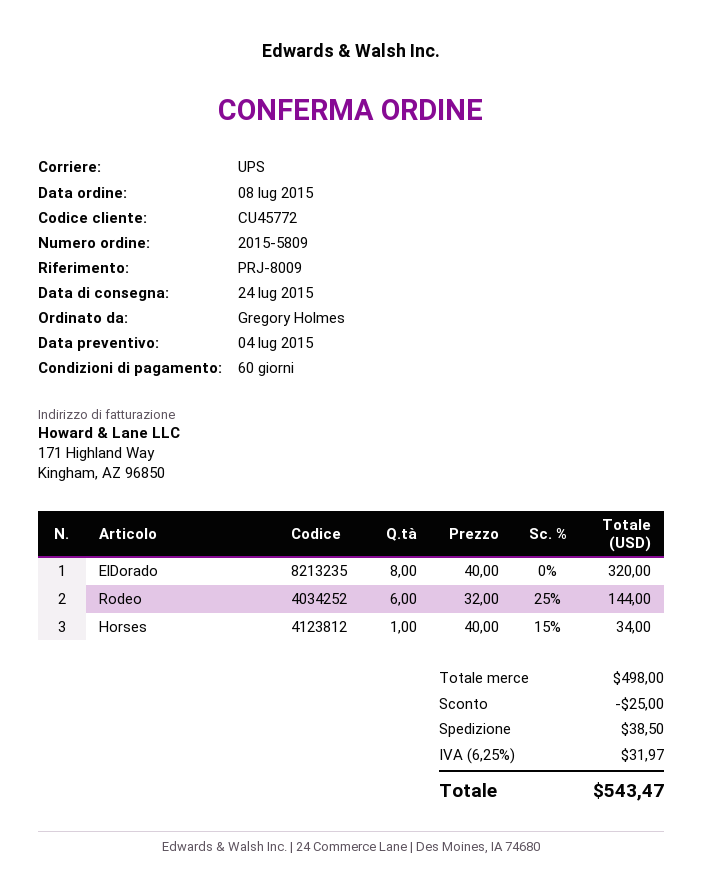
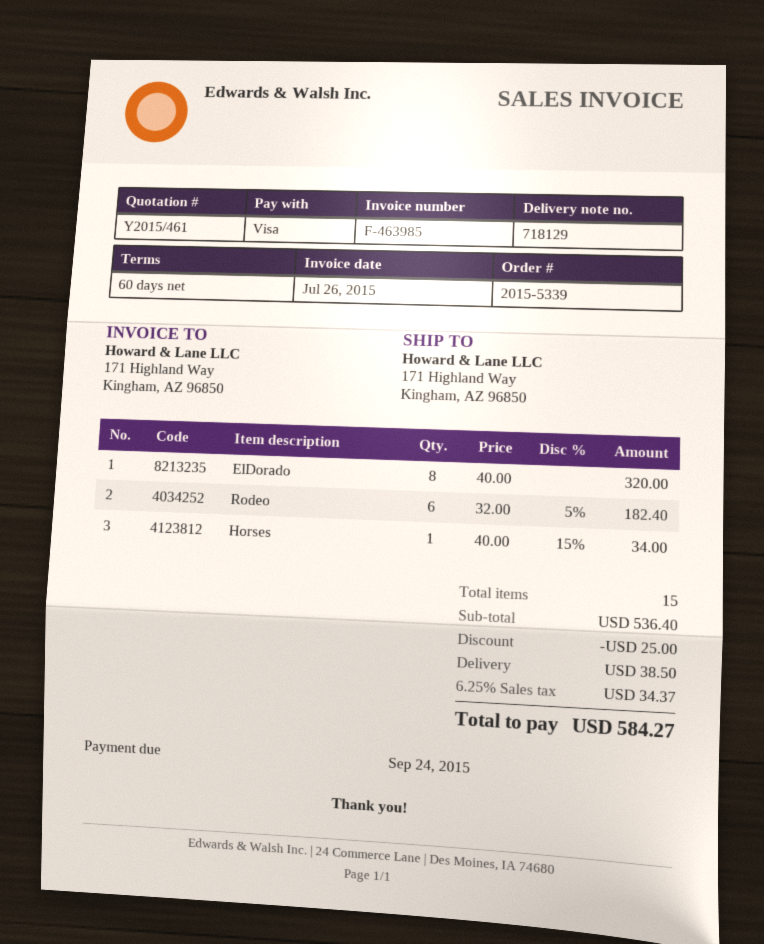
order number: 2015-5809 -> 2015-5339
Rodeo: 6 x 32.00 - 25% = 144.00 -> 6 x 32.00 - 5% = 182.40
subtotal: 498.00 -> 536.40
tax: 6.25% = 31.97 -> 6.25% = 34.37
total: 543.47 -> 584.27

